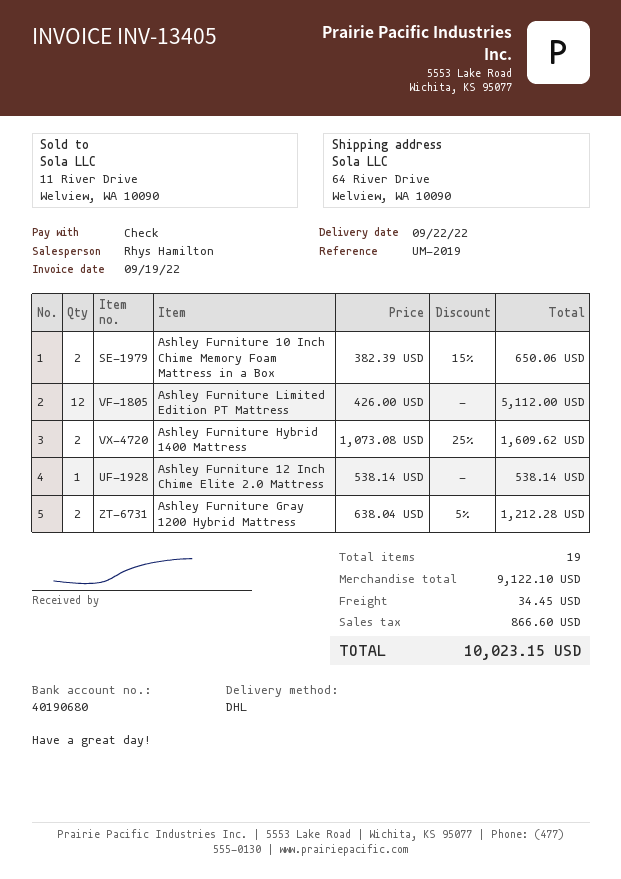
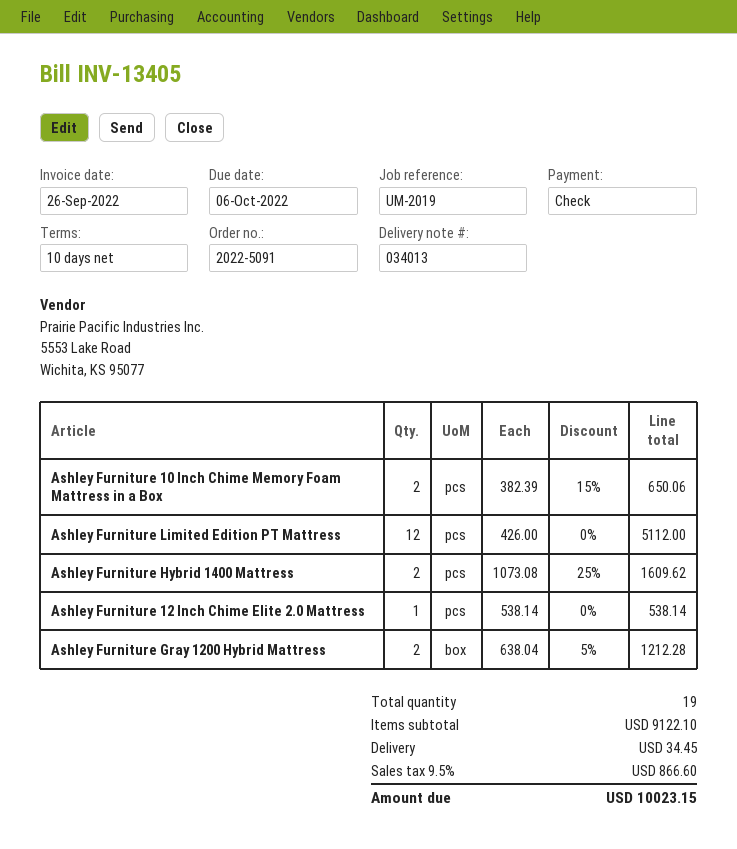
invoice date: 2022-09-19 -> 2022-09-26

